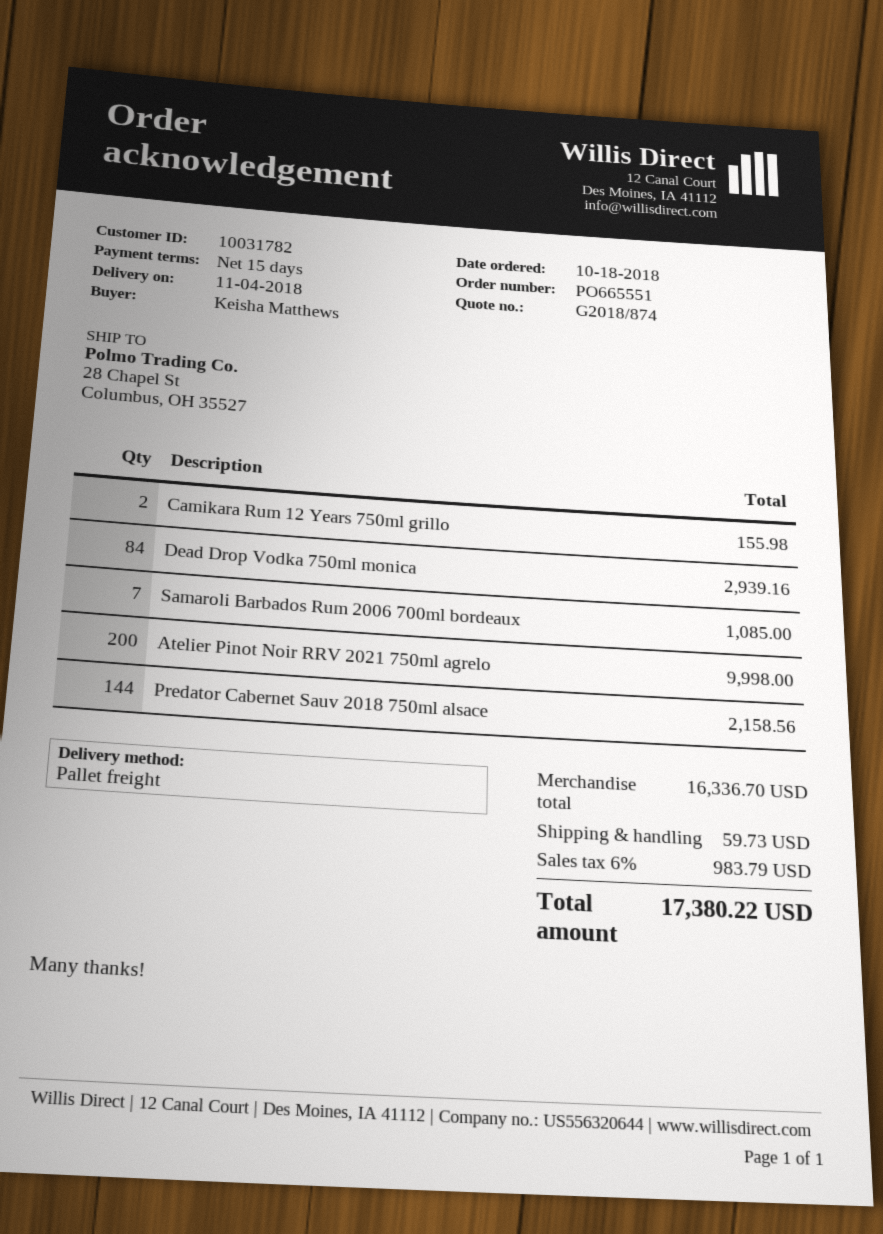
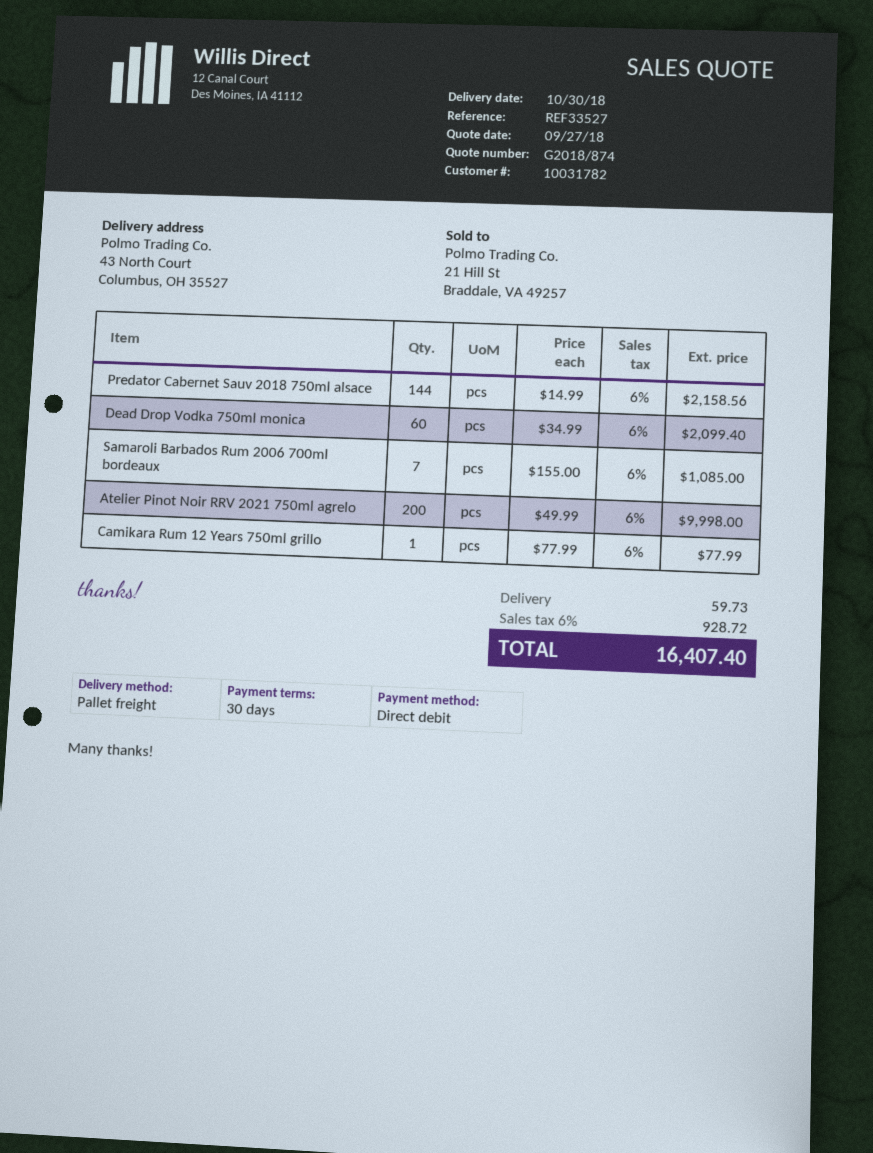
delivery date: 2018-11-04 -> 2018-10-30
payment terms: 15 days -> 30 days
ship to: 28 Chapel St, Columbus, OH 35527 -> 43 North Court, Columbus, OH 35527
Camikara Rum 12 Years 750ml grillo: 2 for 155.98 -> 1 for 77.99
Dead Drop Vodka 750ml monica: 84 for 2939.16 -> 60 for 2099.40
tax: 6% = 983.79 -> 6% = 928.72
total: 17380.22 -> 16407.40

